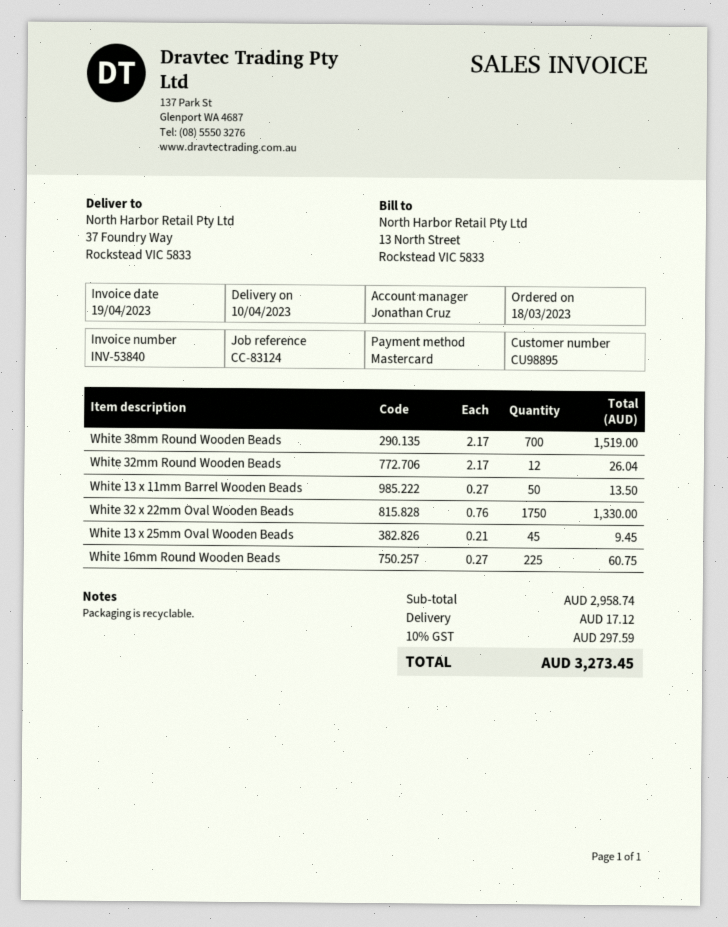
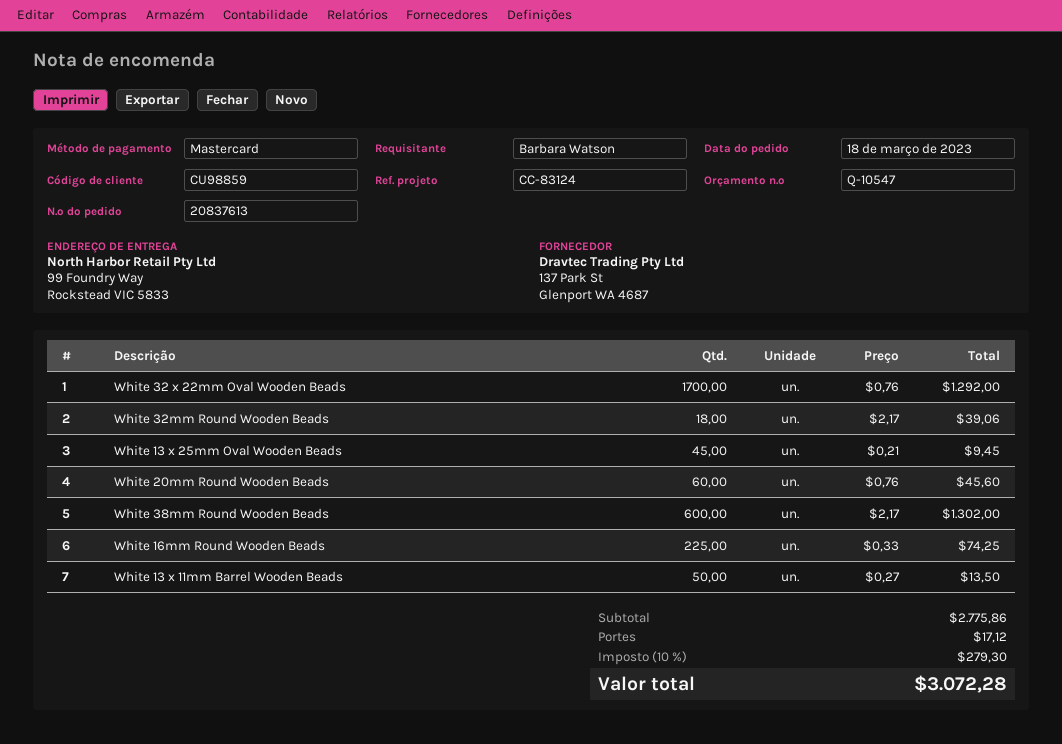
customer number: CU98895 -> CU98859
ship to: 37 Foundry Way, Rockstead VIC 5833 -> 99 Foundry Way, Rockstead VIC 5833
White 38mm Round Wooden Beads: 700 x 2.17 = 1519.00 -> 600 x 2.17 = 1302.00
White 32mm Round Wooden Beads: 12 x 2.17 = 26.04 -> 18 x 2.17 = 39.06
White 32 x 22mm Oval Wooden Beads: 1750 x 0.76 = 1330.00 -> 1700 x 0.76 = 1292.00
White 16mm Round Wooden Beads: 225 x 0.27 = 60.75 -> 225 x 0.33 = 74.25
White 20mm Round Wooden Beads: none -> 60 x 0.76 = 45.60
subtotal: 2958.74 -> 2775.86
tax: 10% = 297.59 -> 10% = 279.30
total: 3273.45 -> 3072.28

